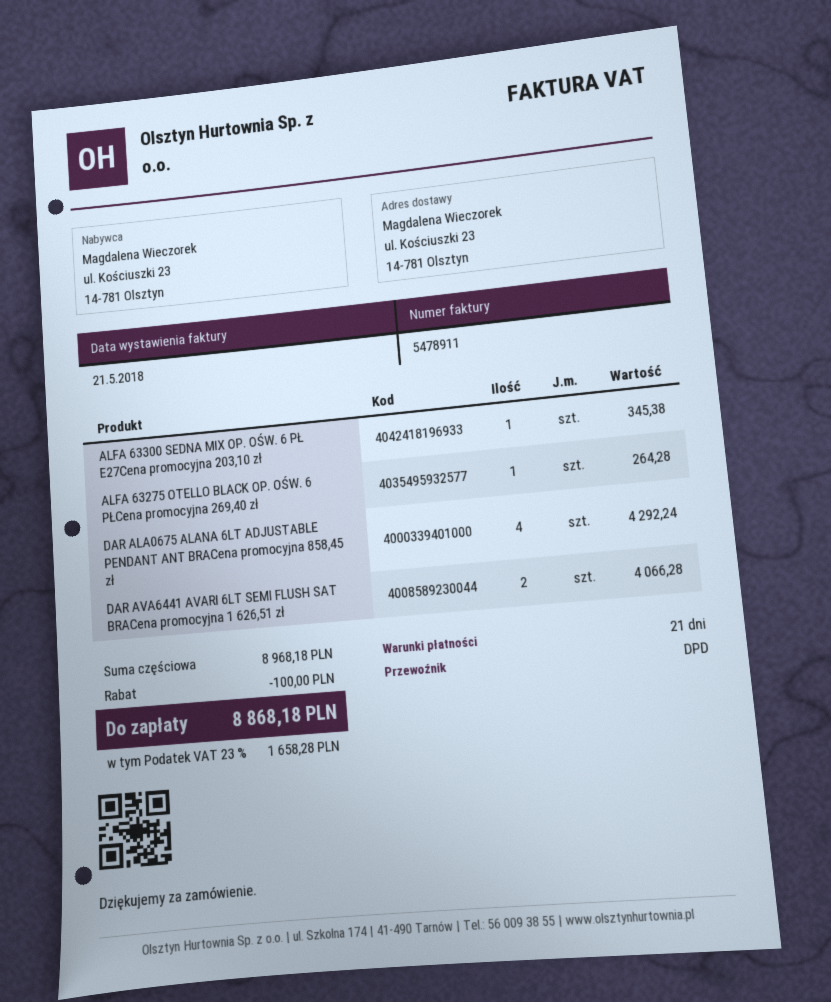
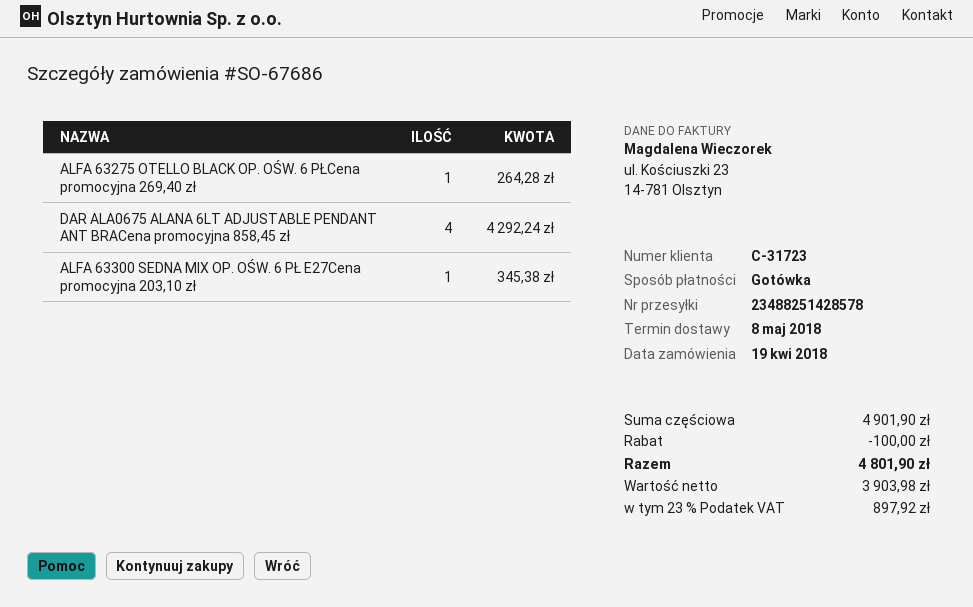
DAR AVA6441 AVARI 6LT SEMI FLUSH SAT BRACena promocyjna 1 626,51 zł: 2 for 4066.28 -> none
subtotal: 8968.18 -> 4901.90
tax: 23% = 1658.28 -> 23% = 897.92
total: 8868.18 -> 4801.90

